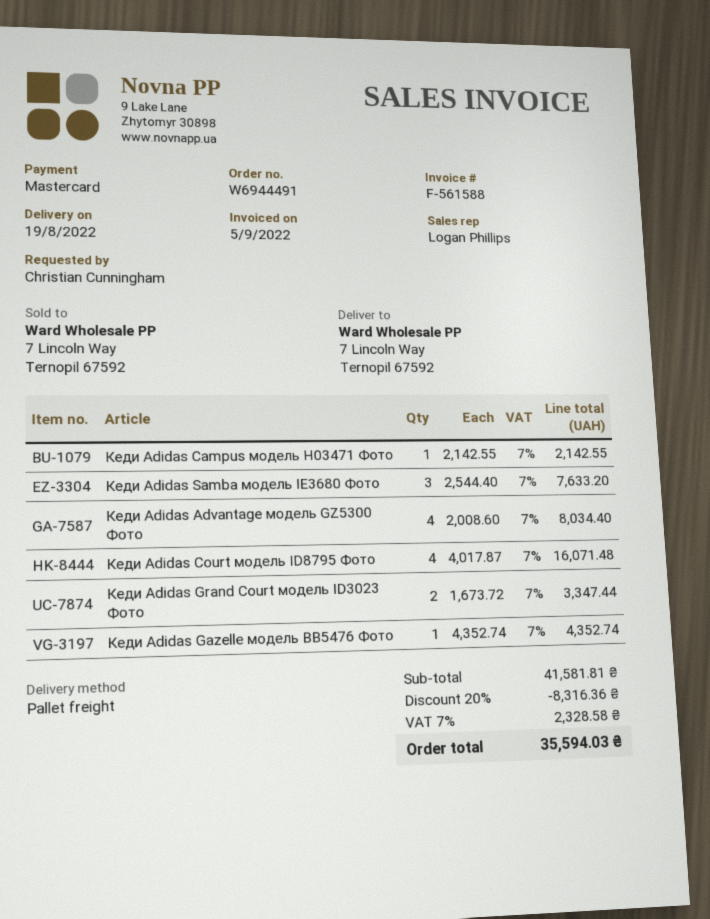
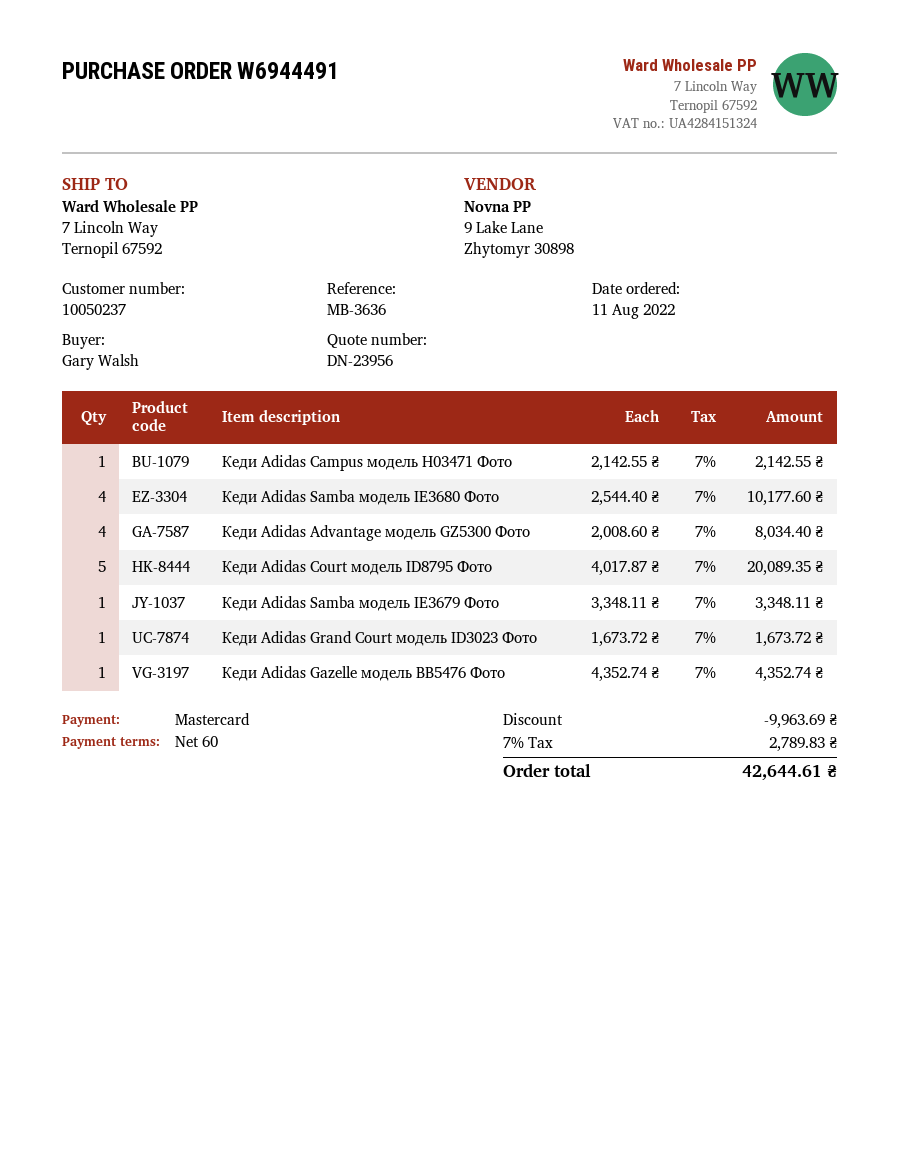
ordered by: Christian Cunningham -> Gary Walsh
Кеди Adidas Samba модель IE3680 Фото: 3 x 2544.40 = 7633.20 -> 4 x 2544.40 = 10177.60
Кеди Adidas Court модель ID8795 Фото: 4 x 4017.87 = 16071.48 -> 5 x 4017.87 = 20089.35
Кеди Adidas Grand Court модель ID3023 Фото: 2 x 1673.72 = 3347.44 -> 1 x 1673.72 = 1673.72
Кеди Adidas Samba модель IE3679 Фото: none -> 1 x 3348.11 = 3348.11
discount: 8316.36 -> 9963.69
tax: 7% = 2328.58 -> 7% = 2789.83
total: 35594.03 -> 42644.61

